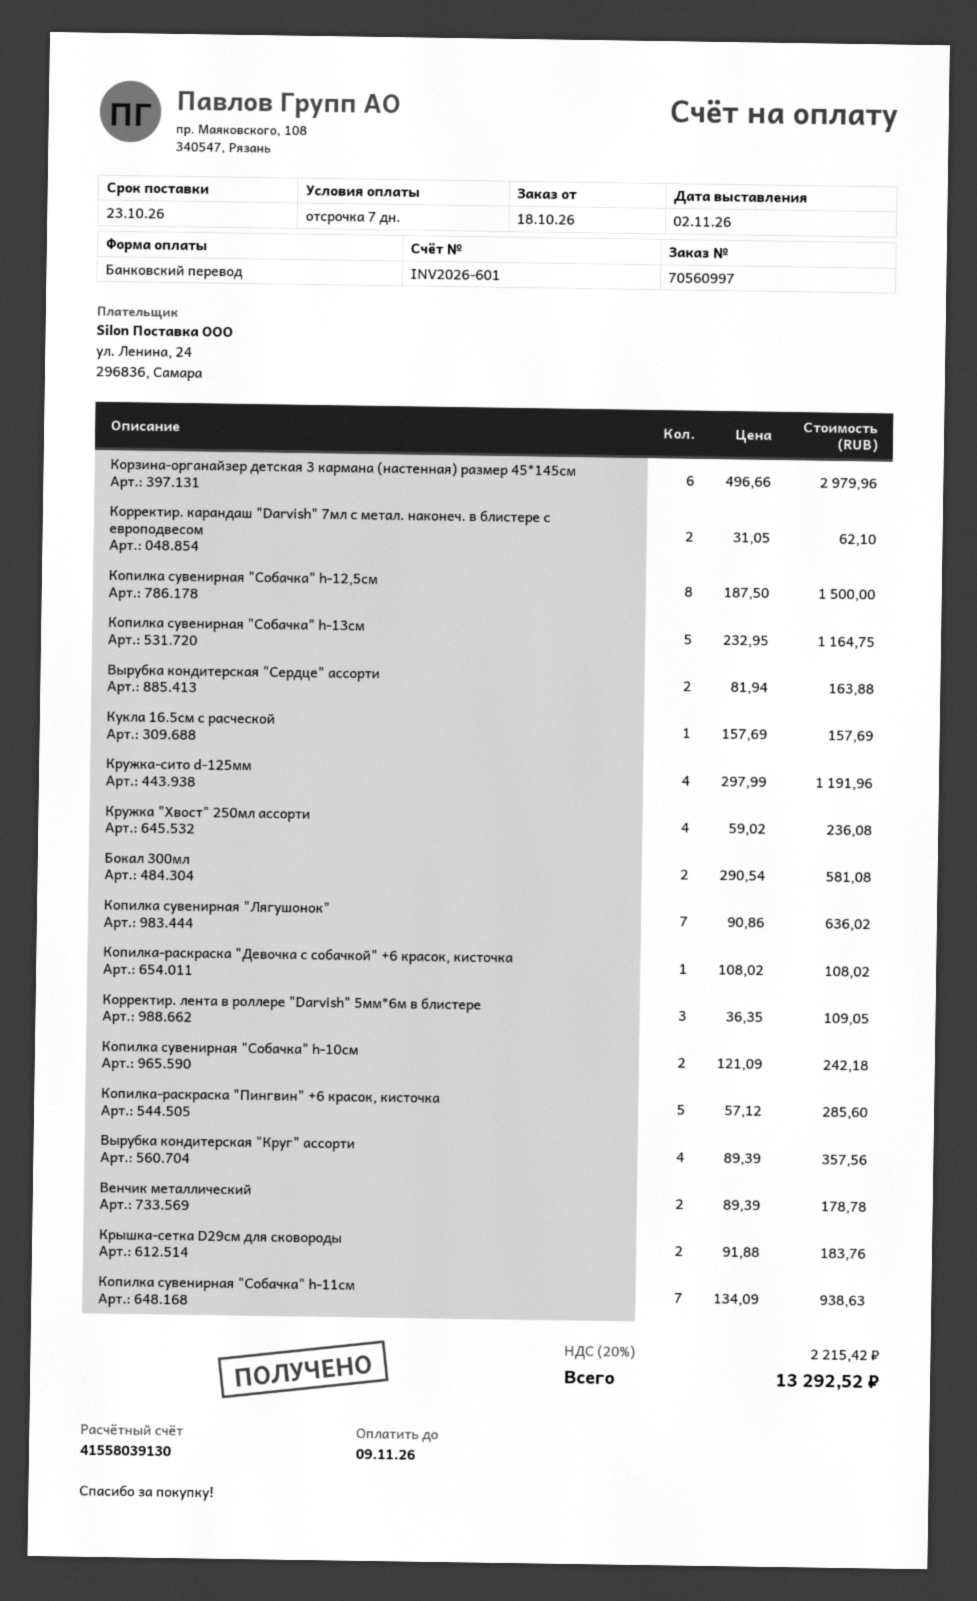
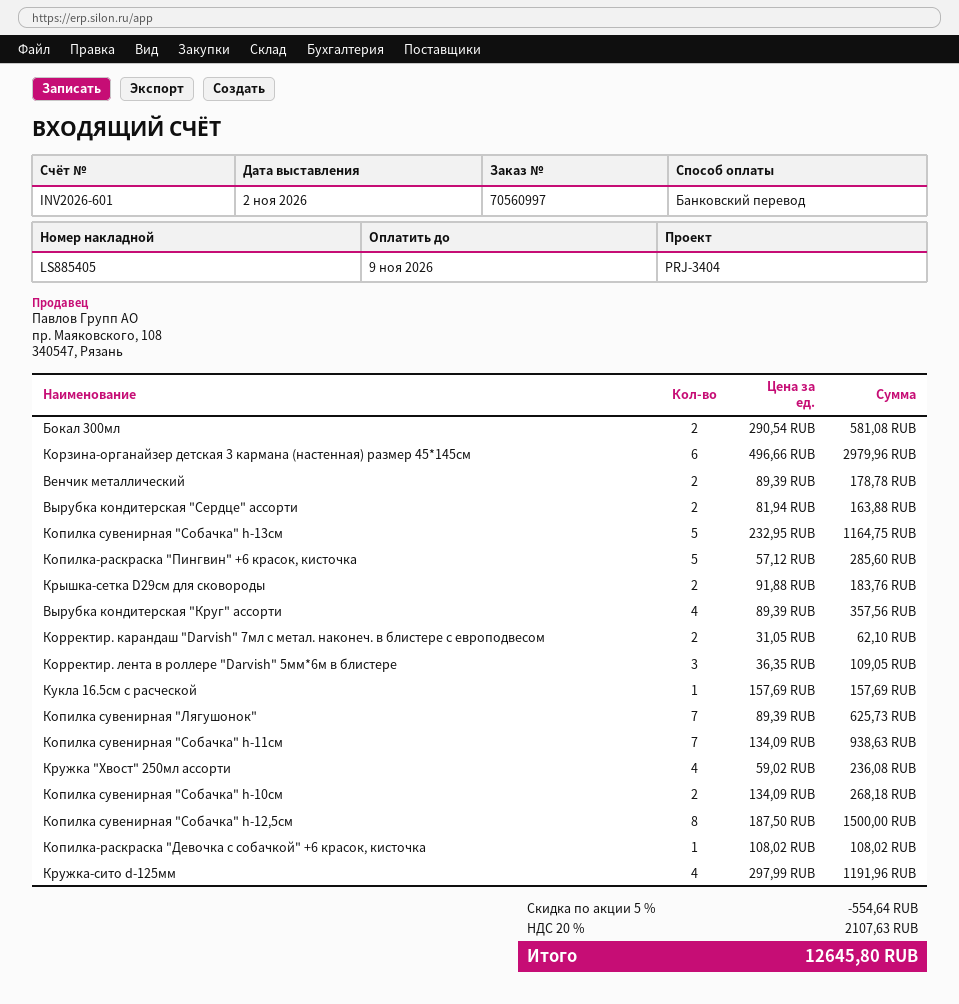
Копилка сувенирная "Лягушонок": 7 x 90.86 = 636.02 -> 7 x 89.39 = 625.73
Копилка сувенирная "Собачка" h-10см: 2 x 121.09 = 242.18 -> 2 x 134.09 = 268.18
discount: none -> 5% = 554.64
tax: 20% = 2215.42 -> 20% = 2107.63
total: 13292.52 -> 12645.80

